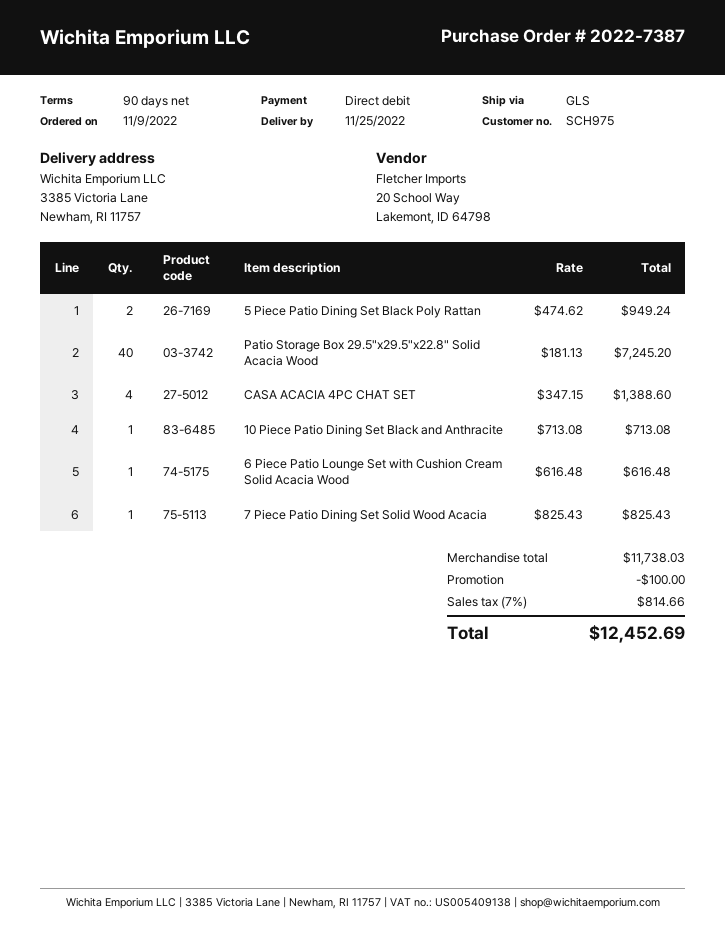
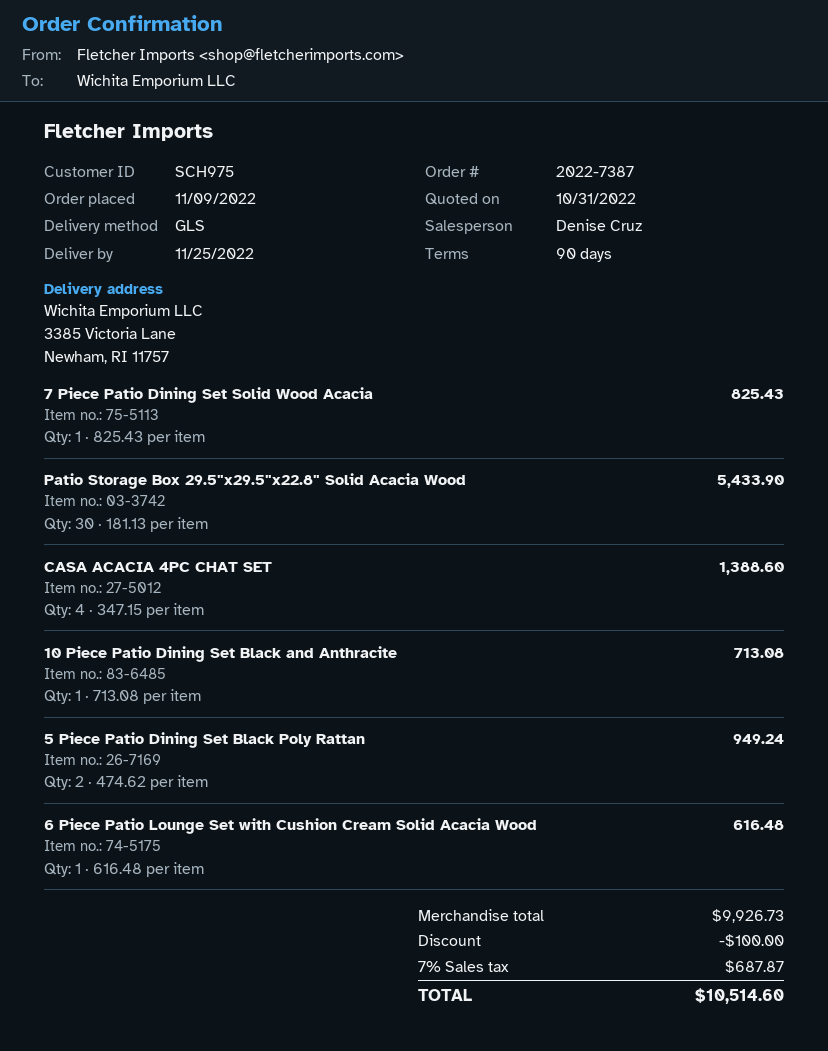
Patio Storage Box 29.5"x29.5"x22.8" Solid Acacia Wood: 40 x 181.13 = 7245.20 -> 30 x 181.13 = 5433.90
subtotal: 11738.03 -> 9926.73
tax: 7% = 814.66 -> 7% = 687.87
total: 12452.69 -> 10514.60

